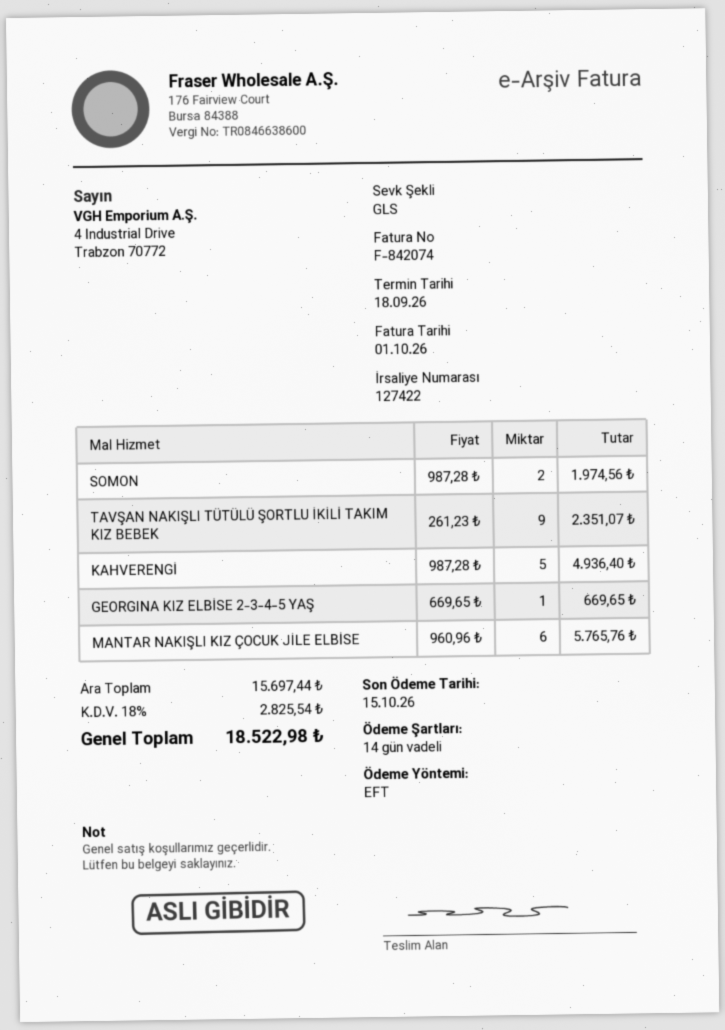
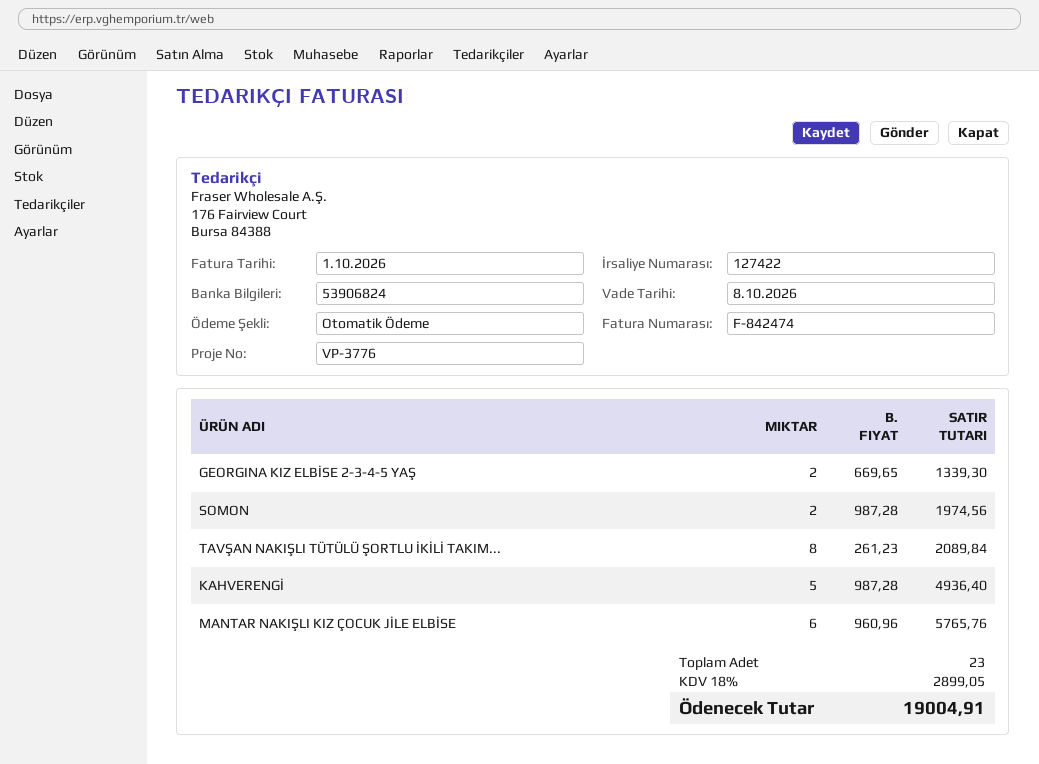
invoice number: F-842074 -> F-842474
due date: 2026-10-15 -> 2026-10-08
payment method: bank transfer -> direct debit
TAVŞAN NAKIŞLI TÜTÜLÜ ŞORTLU İKİLİ TAKIM KIZ BEBEK: 9 x 261.23 = 2351.07 -> 8 x 261.23 = 2089.84
GEORGINA KIZ ELBİSE 2-3-4-5 YAŞ: 1 x 669.65 = 669.65 -> 2 x 669.65 = 1339.30
tax: 18% = 2825.54 -> 18% = 2899.05
total: 18522.98 -> 19004.91

